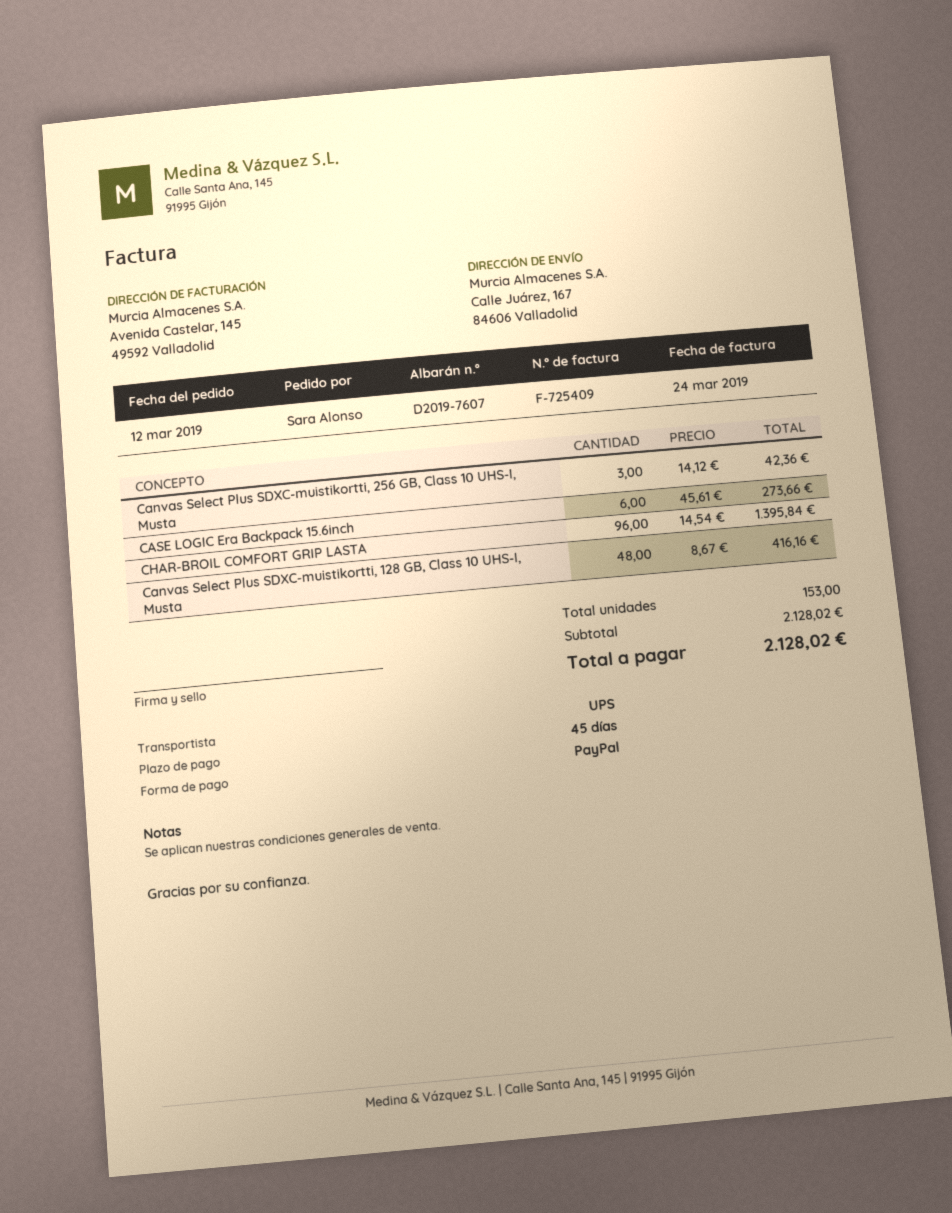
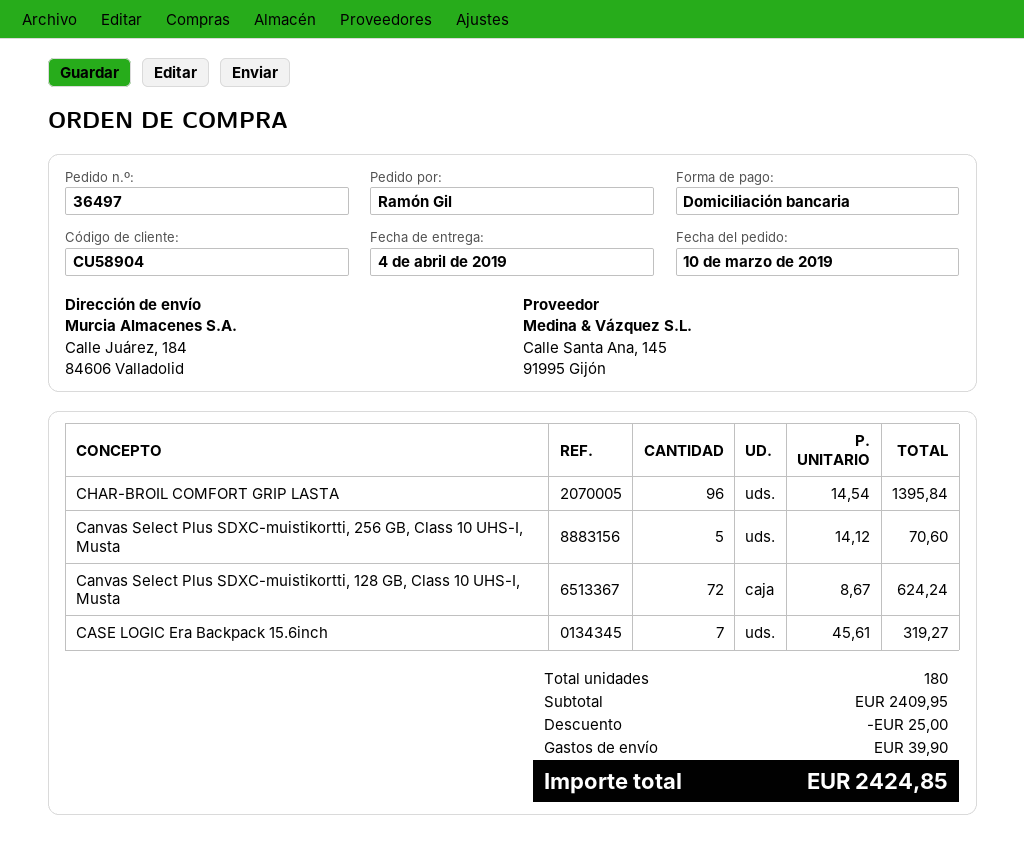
order date: 2019-03-12 -> 2019-03-10
ordered by: Sara Alonso -> Ramón Gil
payment method: PayPal -> direct debit
ship to: Calle Juárez, 167, 84606 Valladolid -> Calle Juárez, 184, 84606 Valladolid
Canvas Select Plus SDXC-muistikortti, 256 GB, Class 10 UHS-I, Musta: 3 x 14.12 = 42.36 -> 5 x 14.12 = 70.60
CASE LOGIC Era Backpack 15.6inch: 6 x 45.61 = 273.66 -> 7 x 45.61 = 319.27
Canvas Select Plus SDXC-muistikortti, 128 GB, Class 10 UHS-I, Musta: 48 x 8.67 = 416.16 -> 72 x 8.67 = 624.24
total quantity: 153 -> 180
subtotal: 2128.02 -> 2409.95
discount: none -> 25.00
shipping: none -> 39.90
total: 2128.02 -> 2424.85

